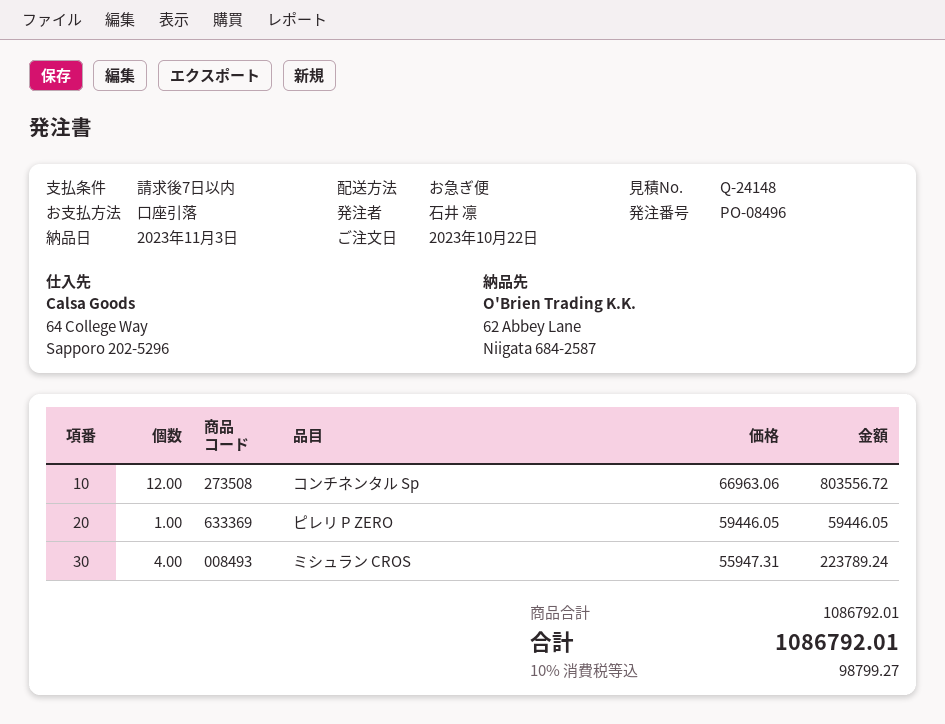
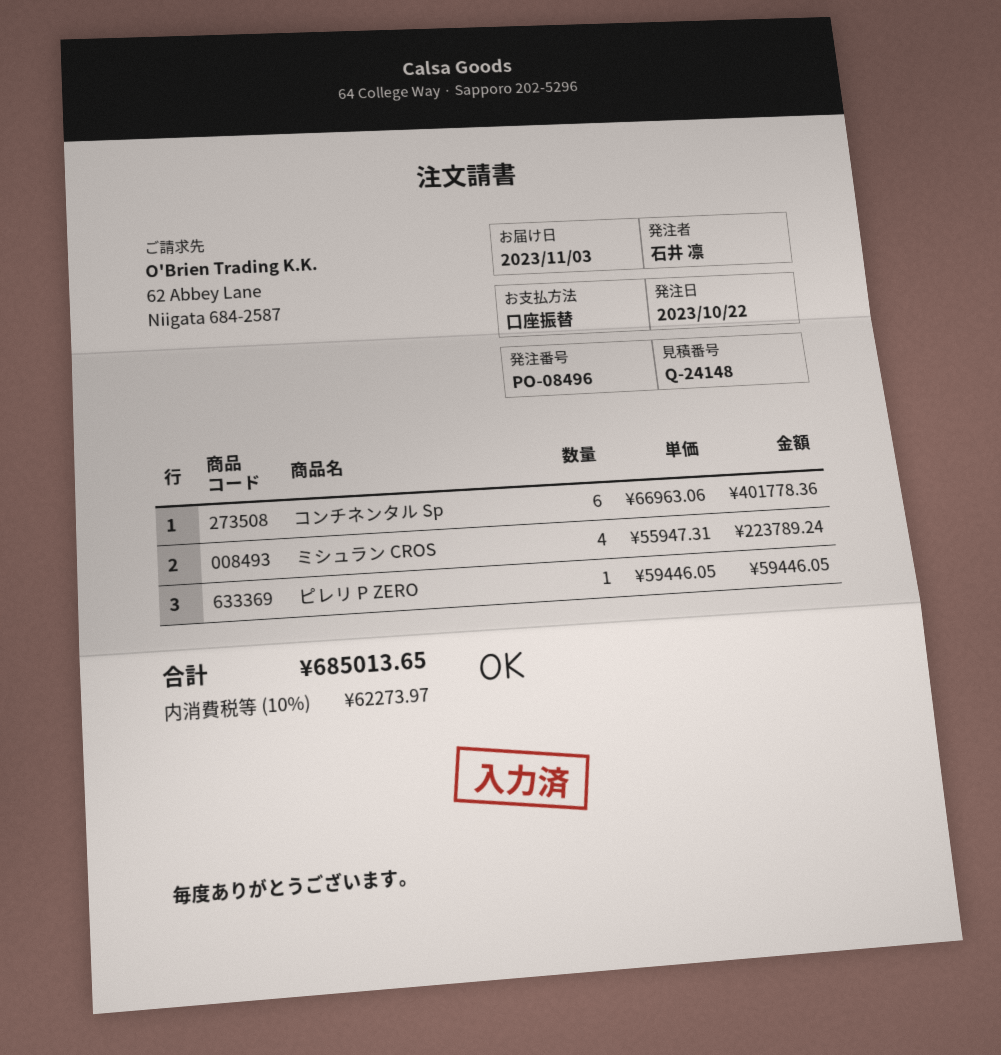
コンチネンタル Sp: 12 x 66963.06 = 803556.72 -> 6 x 66963.06 = 401778.36
tax: 10% = 98799.27 -> 10% = 62273.97
total: 1086792.01 -> 685013.65

